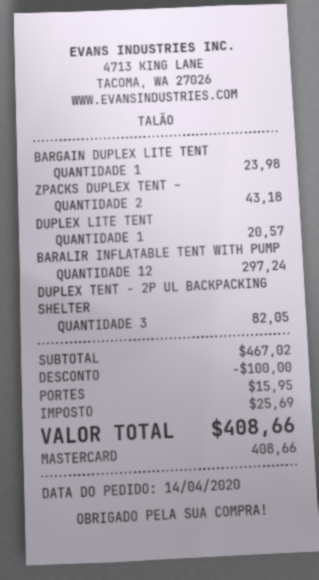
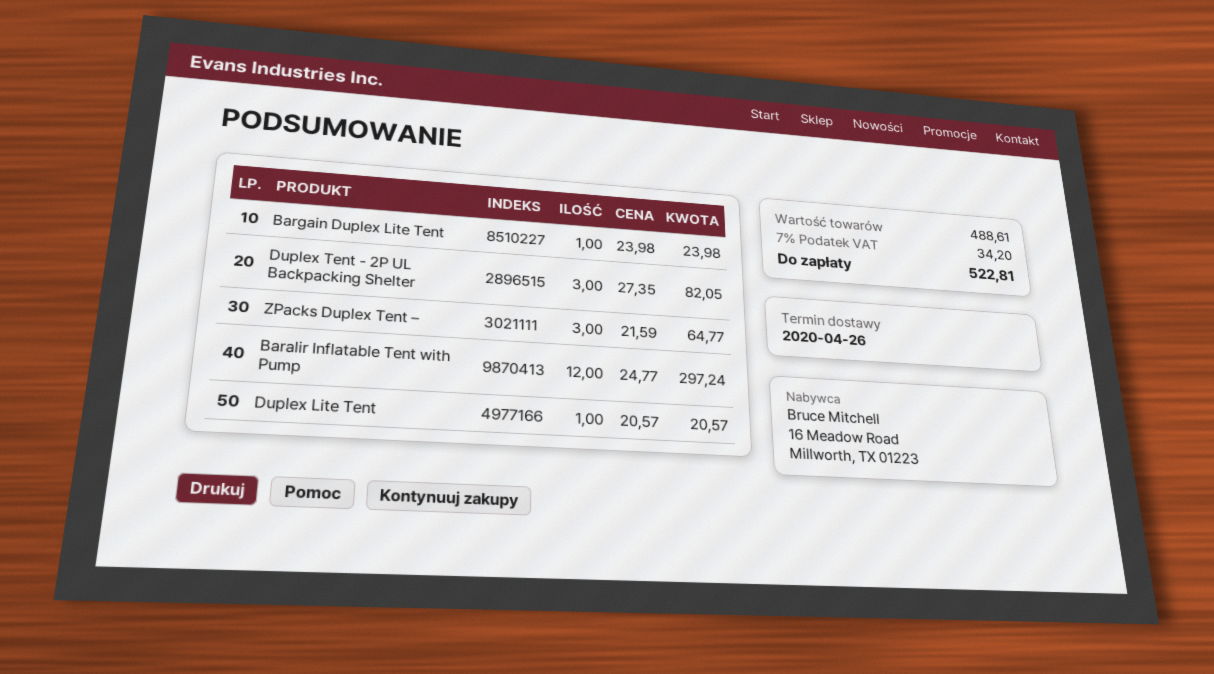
ZPACKS DUPLEX TENT –: 2 for 43.18 -> 3 for 64.77
subtotal: 467.02 -> 488.61
discount: 100.00 -> none
shipping: 15.95 -> none
tax: 25.69 -> 34.20
total: 408.66 -> 522.81

